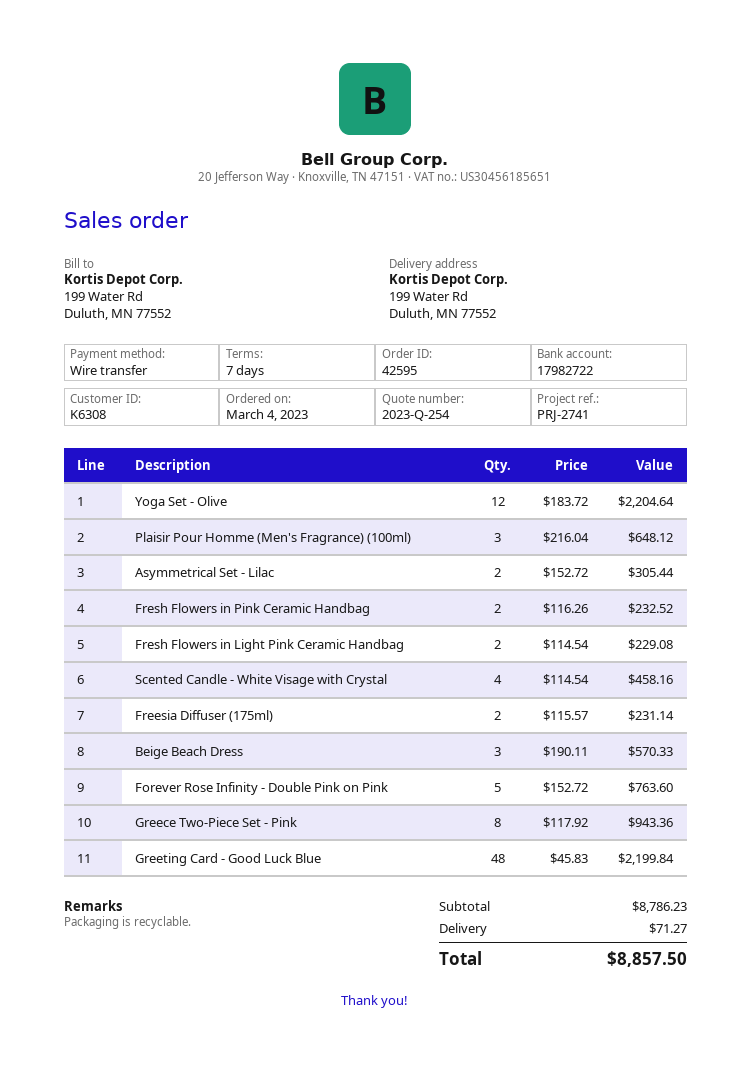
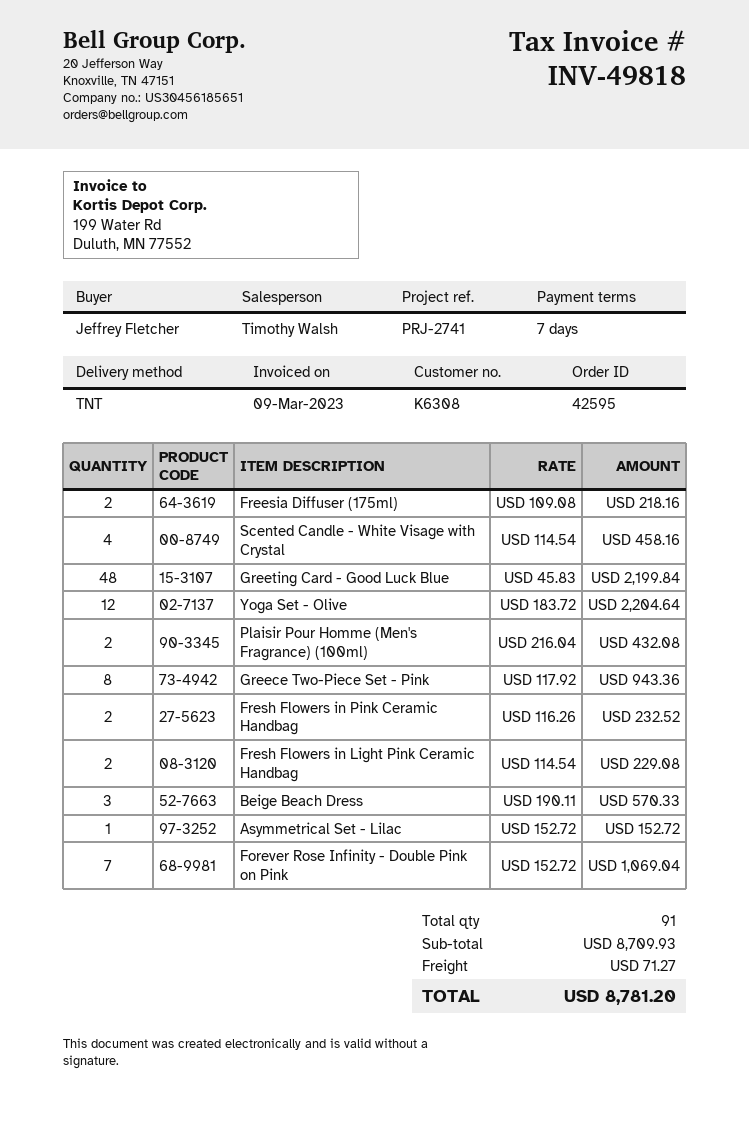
Plaisir Pour Homme (Men's Fragrance) (100ml): 3 x 216.04 = 648.12 -> 2 x 216.04 = 432.08
Asymmetrical Set - Lilac: 2 x 152.72 = 305.44 -> 1 x 152.72 = 152.72
Freesia Diffuser (175ml): 2 x 115.57 = 231.14 -> 2 x 109.08 = 218.16
Forever Rose Infinity - Double Pink on Pink: 5 x 152.72 = 763.60 -> 7 x 152.72 = 1069.04
subtotal: 8786.23 -> 8709.93
total: 8857.50 -> 8781.20

